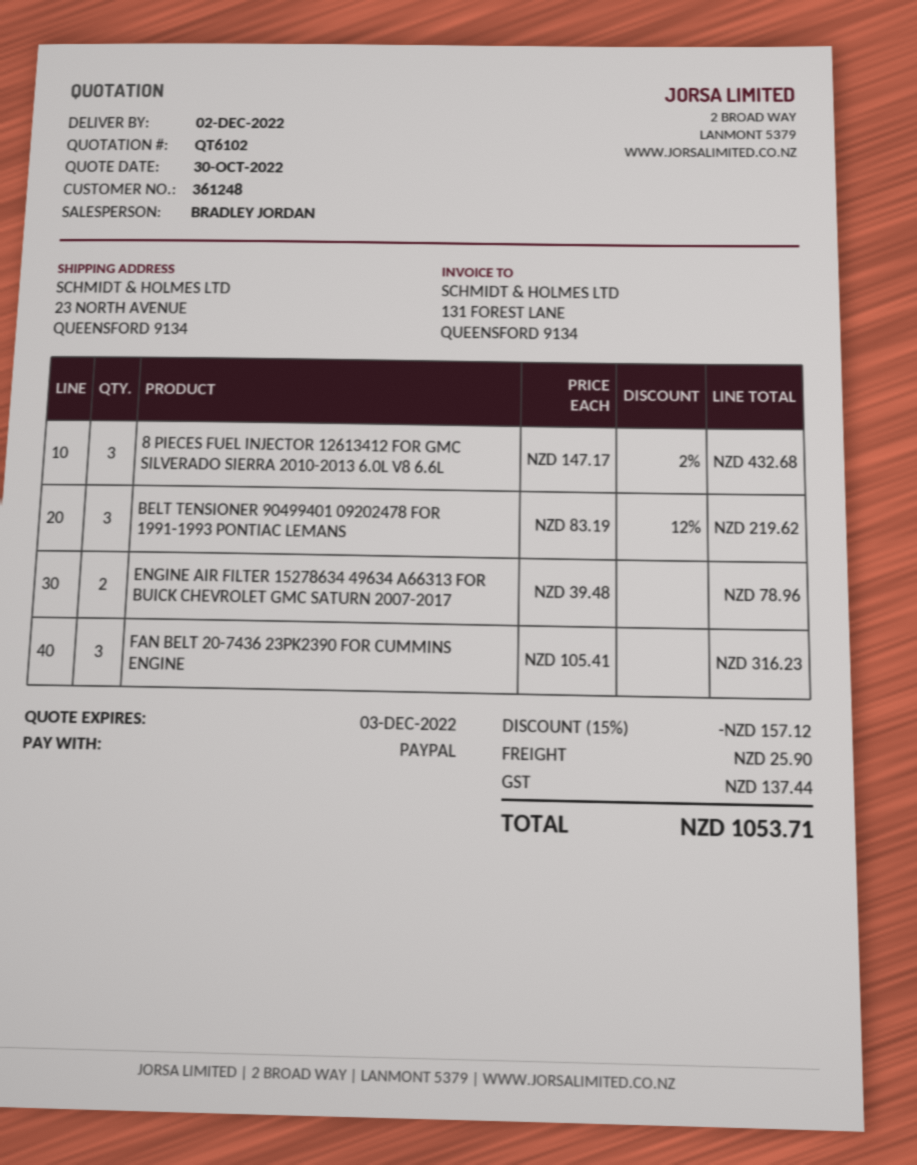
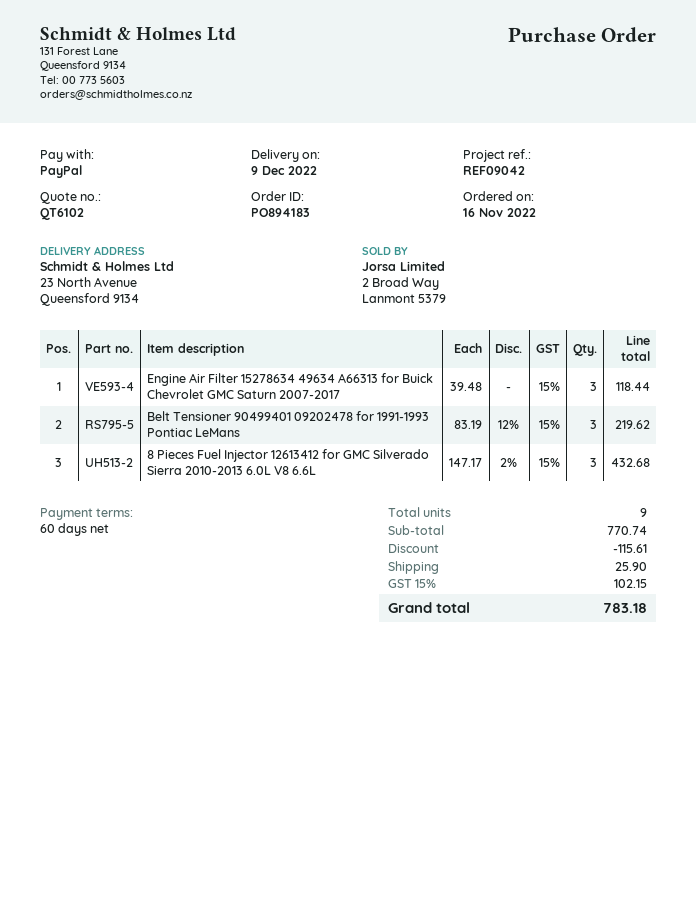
delivery date: 2022-12-02 -> 2022-12-09
ENGINE AIR FILTER 15278634 49634 A66313 FOR BUICK CHEVROLET GMC SATURN 2007-2017: 2 x 39.48 = 78.96 -> 3 x 39.48 = 118.44
FAN BELT 20-7436 23PK2390 FOR CUMMINS ENGINE: 3 x 105.41 = 316.23 -> none
discount: 157.12 -> 115.61
tax: 137.44 -> 102.15
total: 1053.71 -> 783.18

